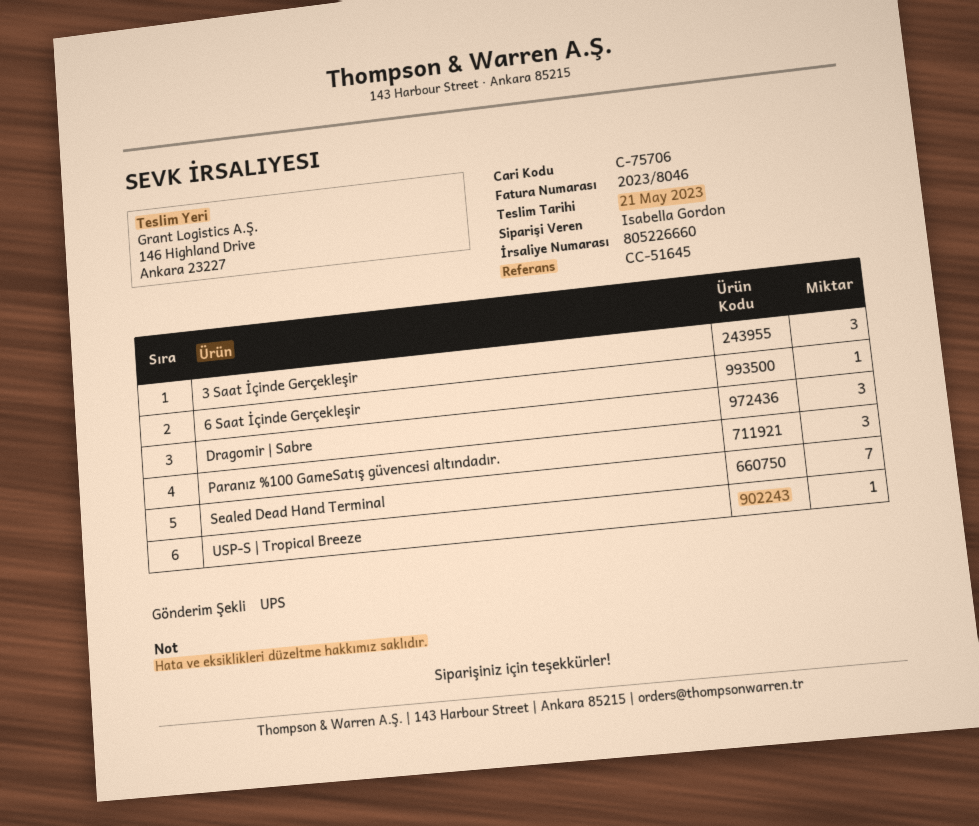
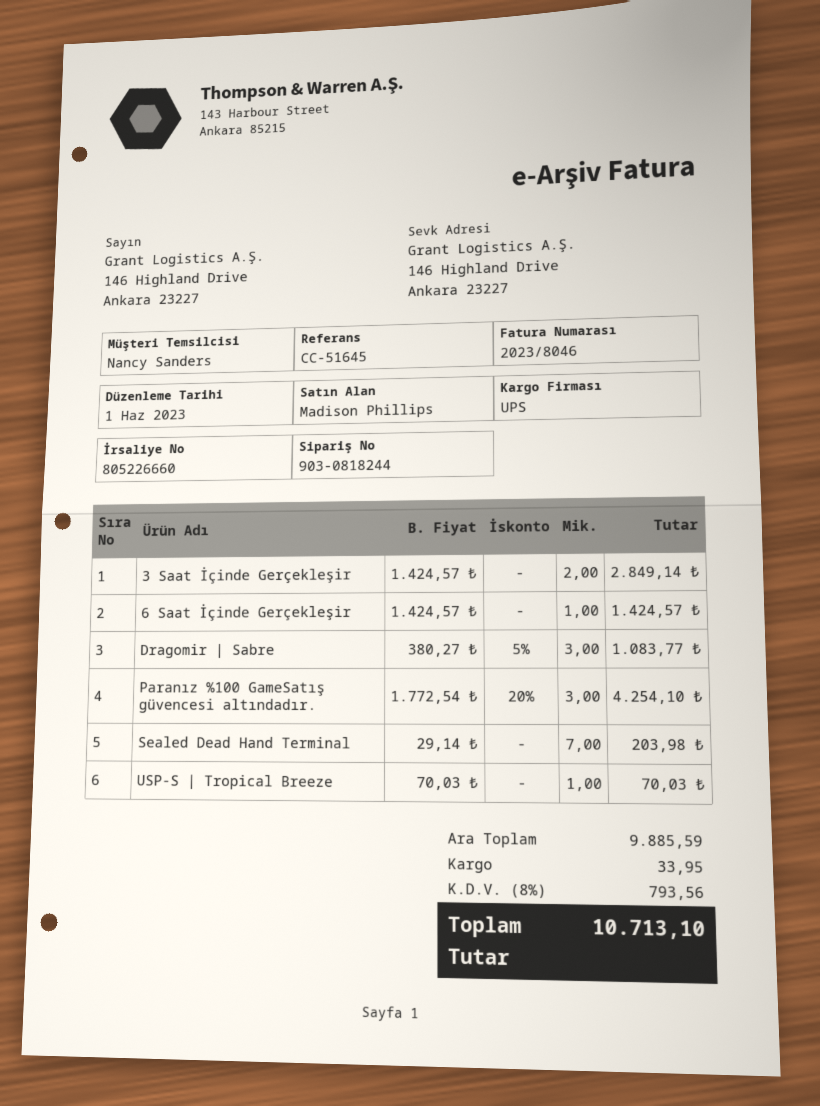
ordered by: Isabella Gordon -> Madison Phillips
3 Saat İçinde Gerçekleşir: 3 -> 2

